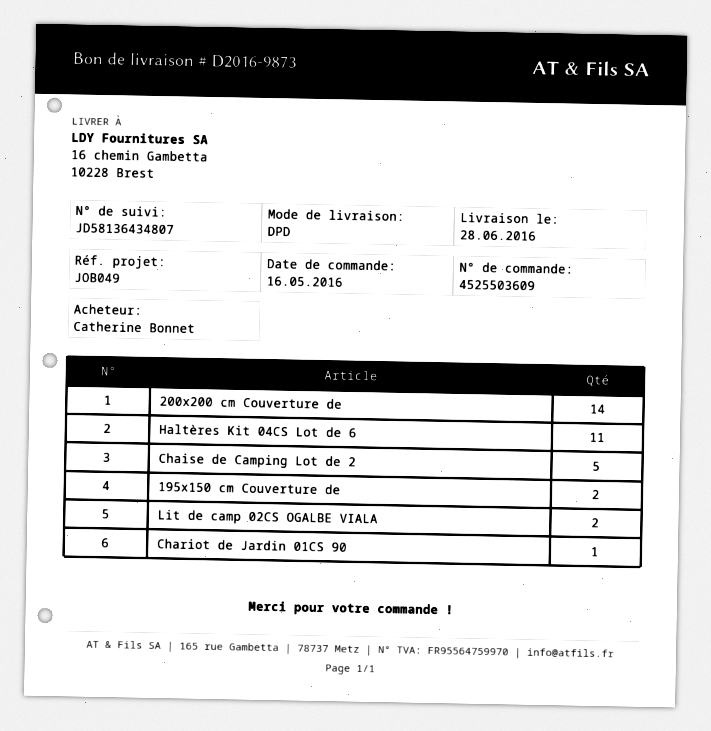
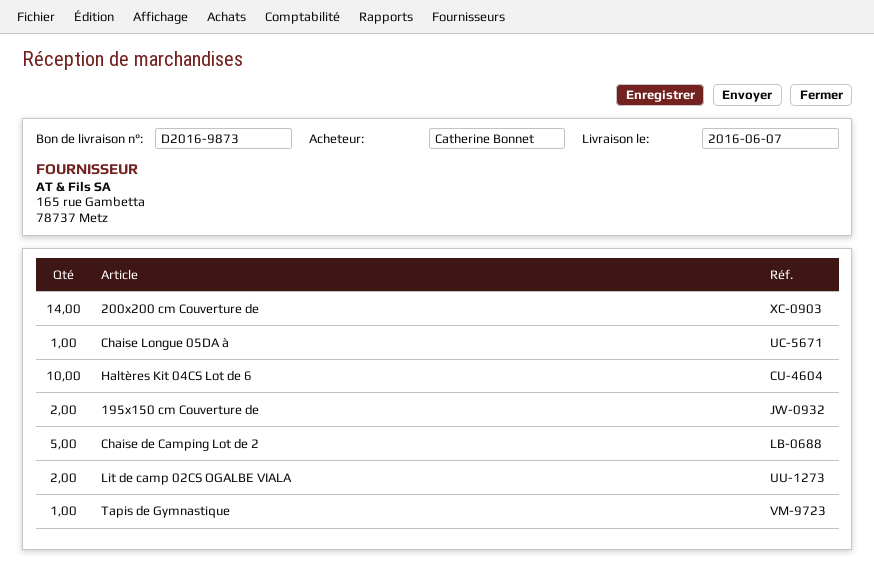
delivery date: 2016-06-28 -> 2016-06-07
Haltères Kit 04CS Lot de 6: 11 -> 10
Chariot de Jardin 01CS 90: 1 -> none
Chaise Longue 05DA à: none -> 1
Tapis de Gymnastique: none -> 1

